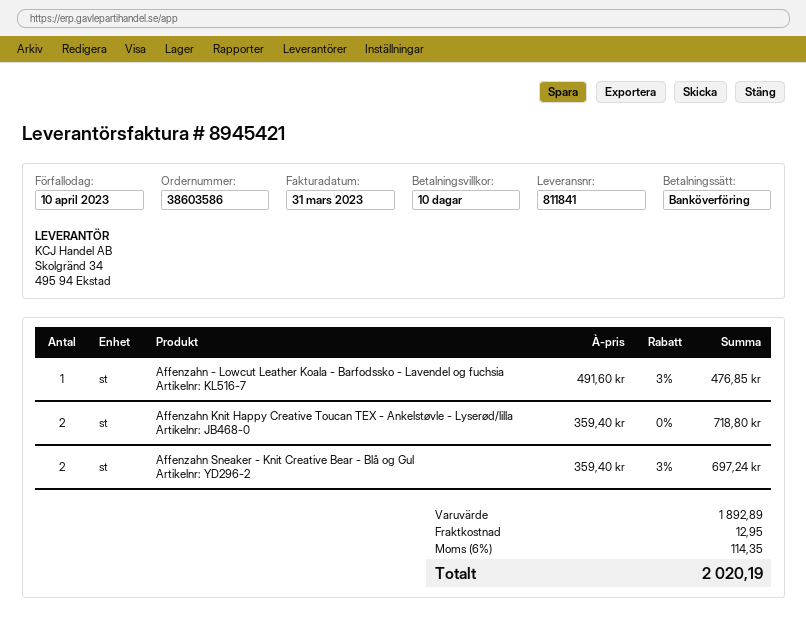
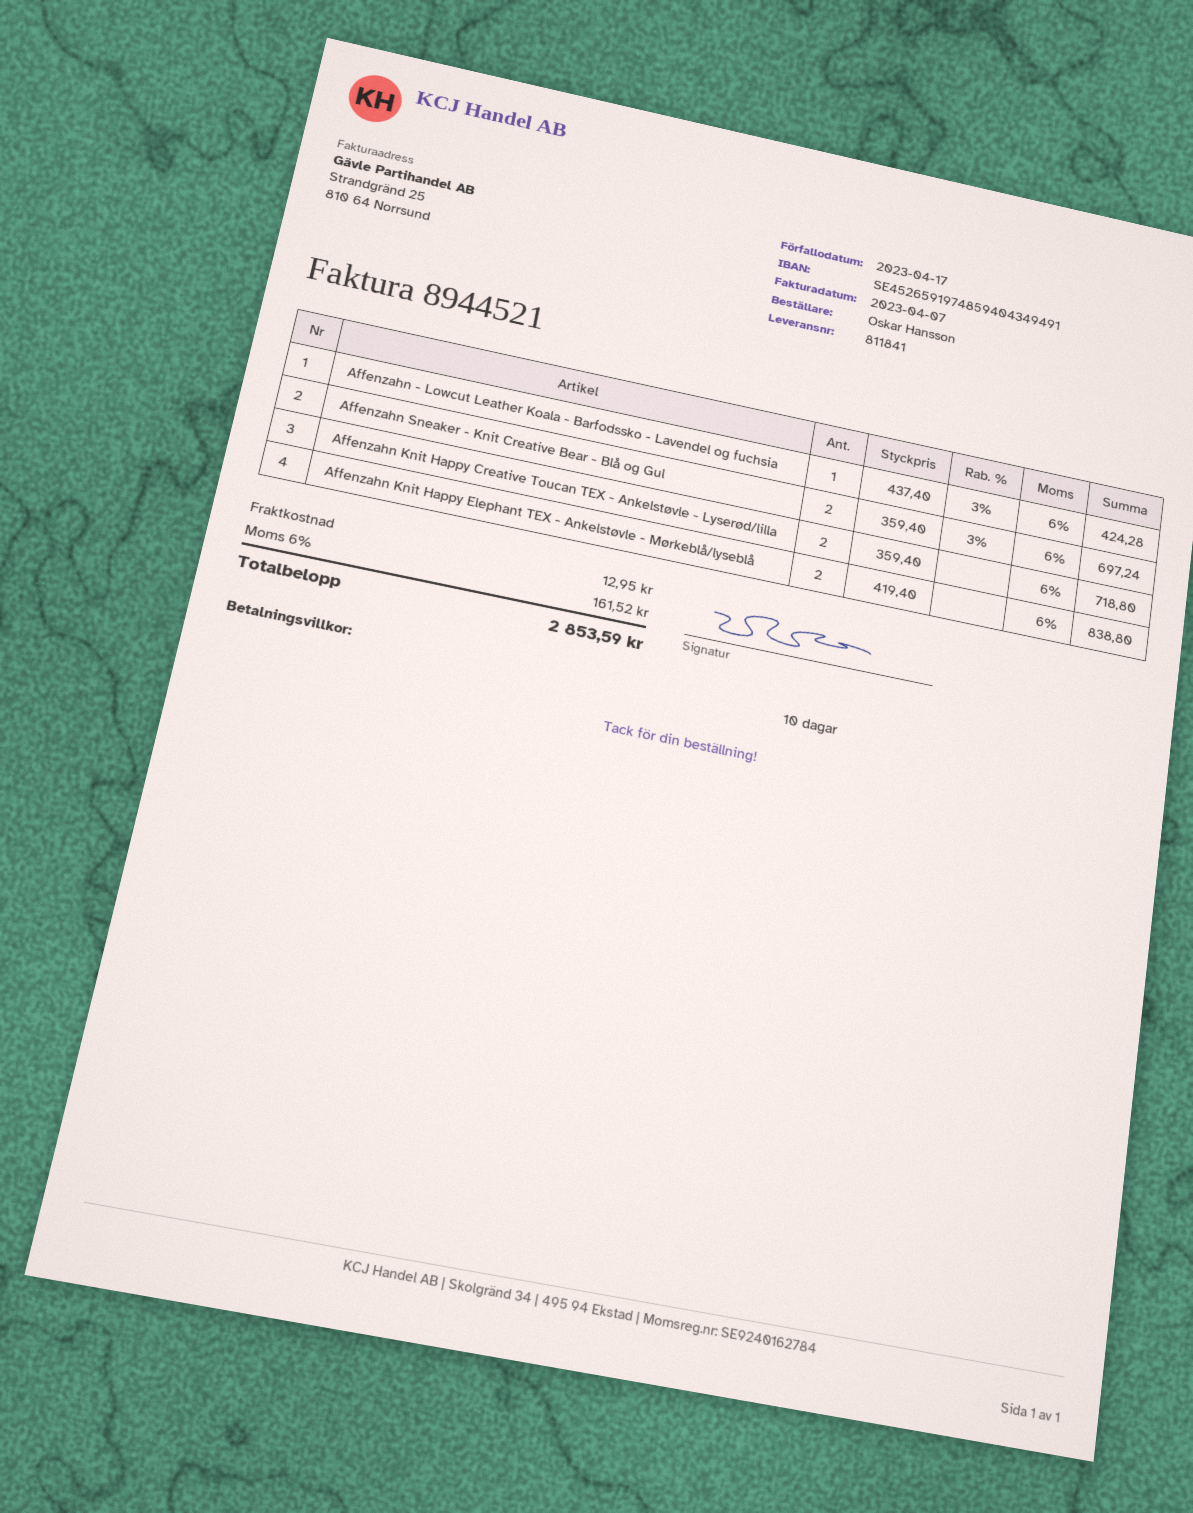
invoice number: 8945421 -> 8944521
invoice date: 2023-03-31 -> 2023-04-07
due date: 2023-04-10 -> 2023-04-17
Affenzahn - Lowcut Leather Koala - Barfodssko - Lavendel og fuchsia: 1 x 491.60 - 3% = 476.85 -> 1 x 437.40 - 3% = 424.28
Affenzahn Knit Happy Elephant TEX - Ankelstøvle - Mørkeblå/lyseblå: none -> 2 x 419.40 = 838.80
tax: 6% = 114.35 -> 6% = 161.52
total: 2020.19 -> 2853.59

